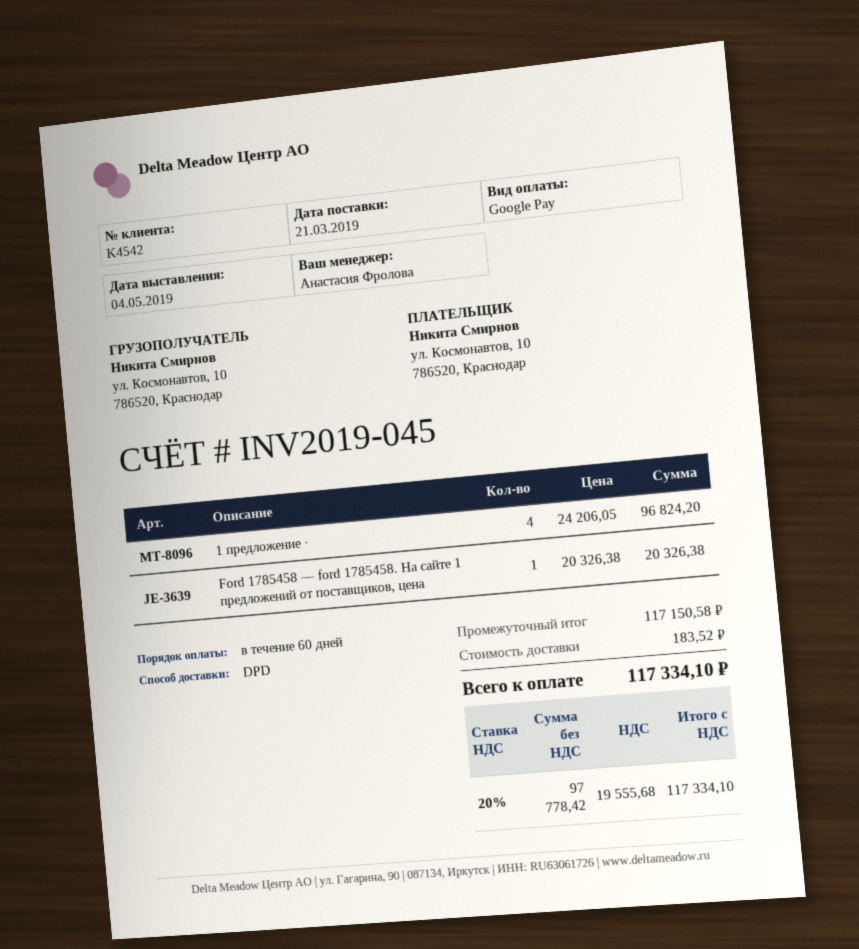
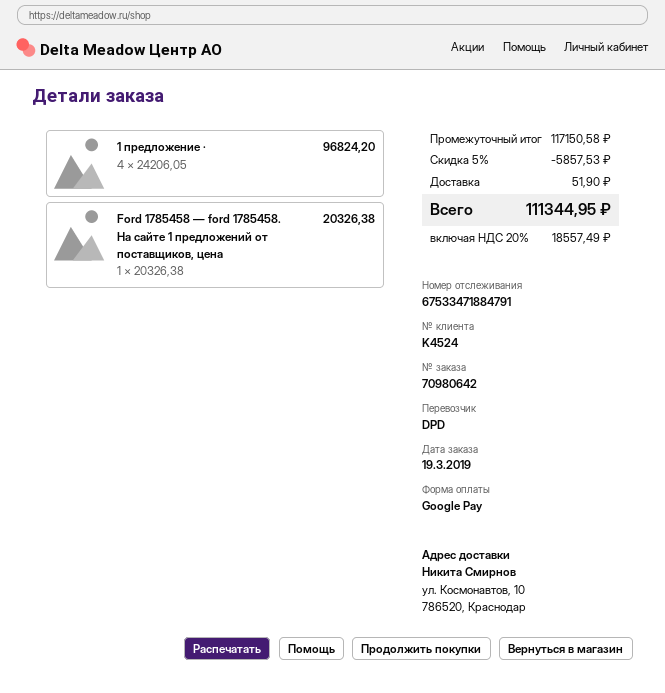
customer number: K4542 -> K4524
discount: none -> 5% = 5857.53
shipping: 183.52 -> 51.90
tax: 20% = 19555.68 -> 20% = 18557.49
total: 117334.10 -> 111344.95

